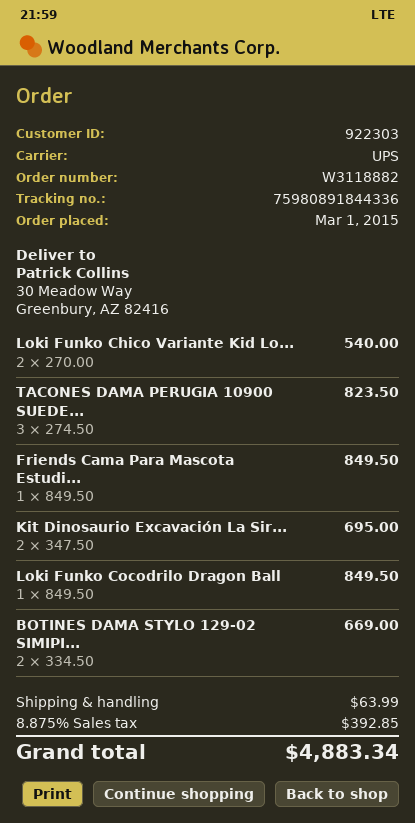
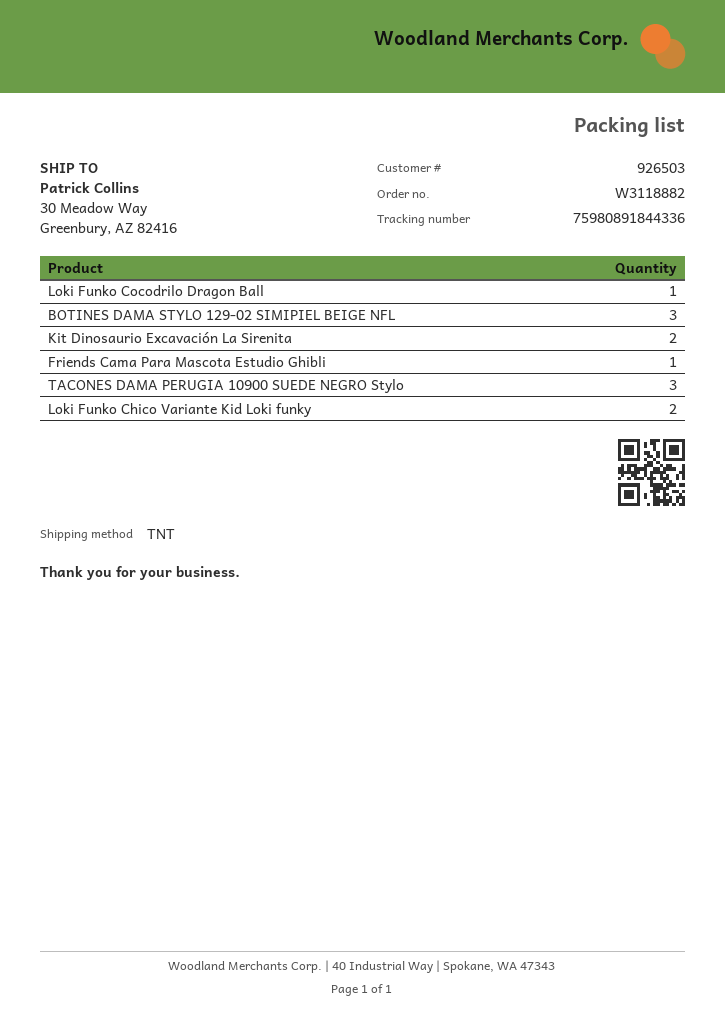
customer number: 922303 -> 926503
shipping method: UPS -> TNT
BOTINES DAMA STYLO 129-02 SIMIPI...: 2 -> 3

